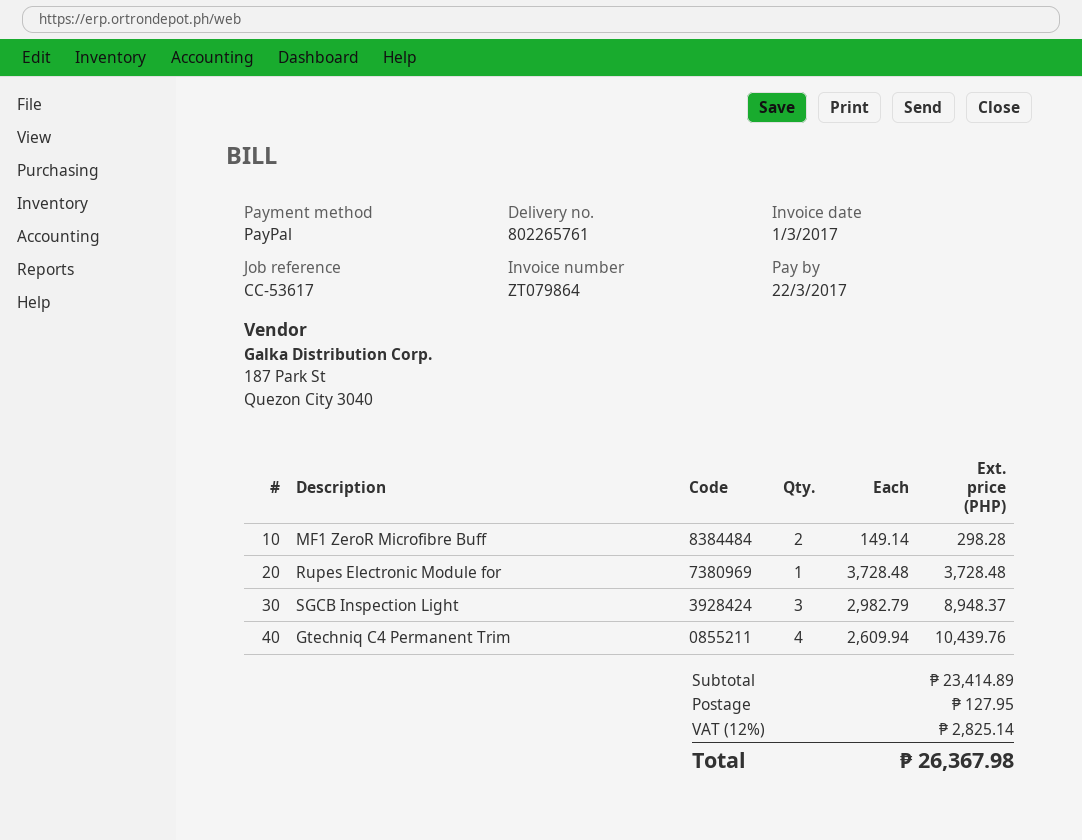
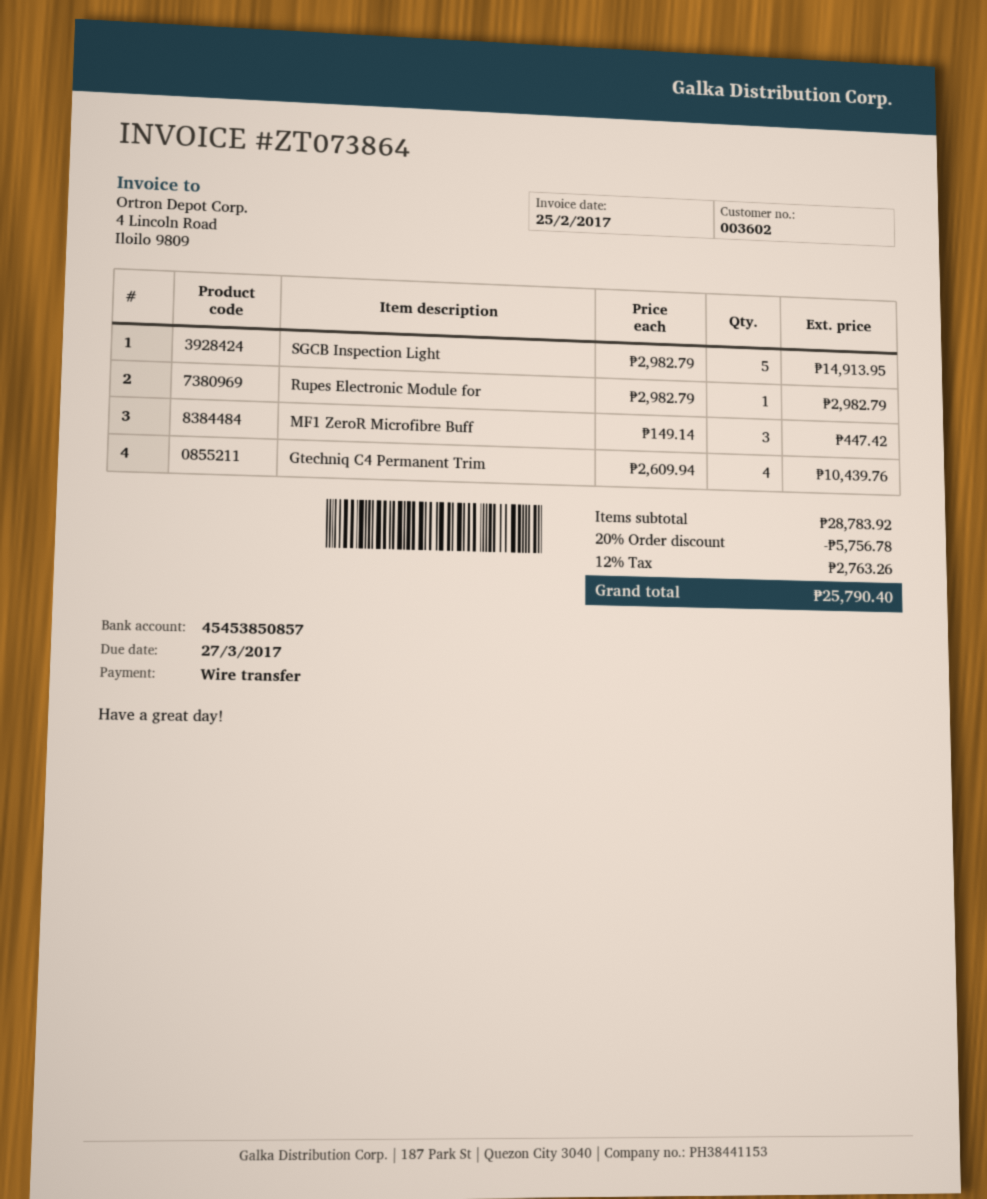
invoice number: ZT079864 -> ZT073864
invoice date: 2017-03-01 -> 2017-02-25
due date: 2017-03-22 -> 2017-03-27
payment method: PayPal -> bank transfer
MF1 ZeroR Microfibre Buff: 2 x 149.14 = 298.28 -> 3 x 149.14 = 447.42
Rupes Electronic Module for: 1 x 3728.48 = 3728.48 -> 1 x 2982.79 = 2982.79
SGCB Inspection Light: 3 x 2982.79 = 8948.37 -> 5 x 2982.79 = 14913.95
subtotal: 23414.89 -> 28783.92
discount: none -> 20% = 5756.78
shipping: 127.95 -> none
tax: 12% = 2825.14 -> 12% = 2763.26
total: 26367.98 -> 25790.40

